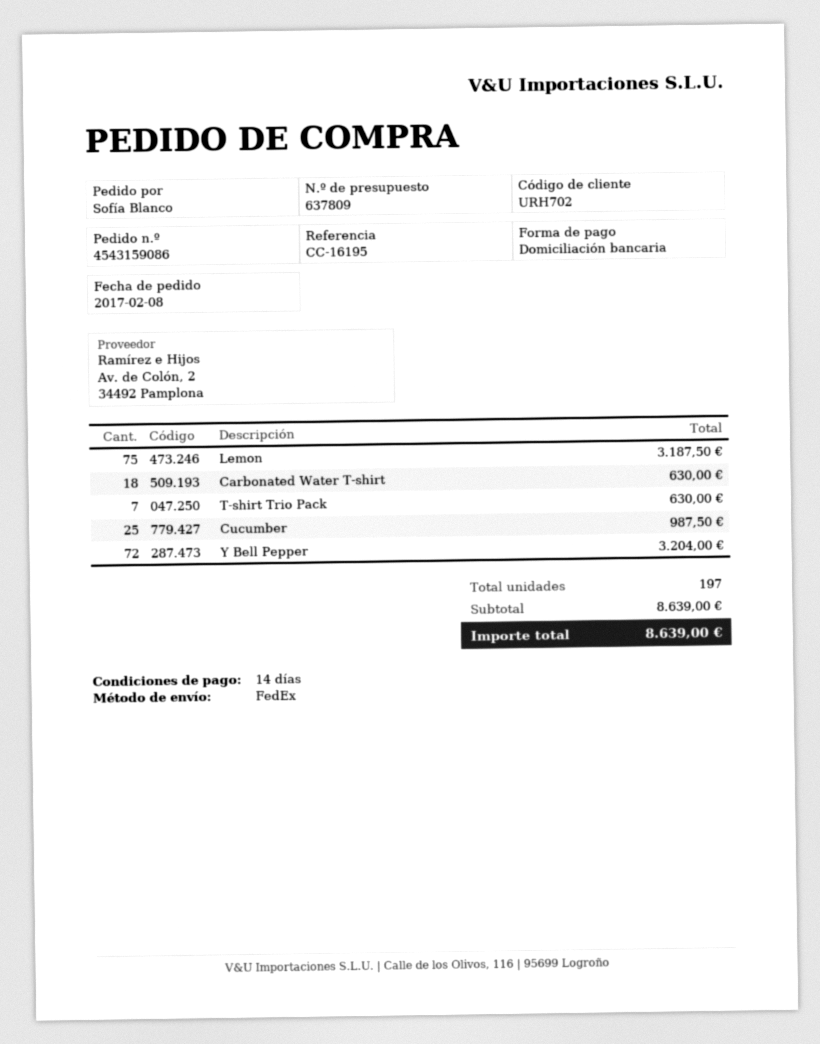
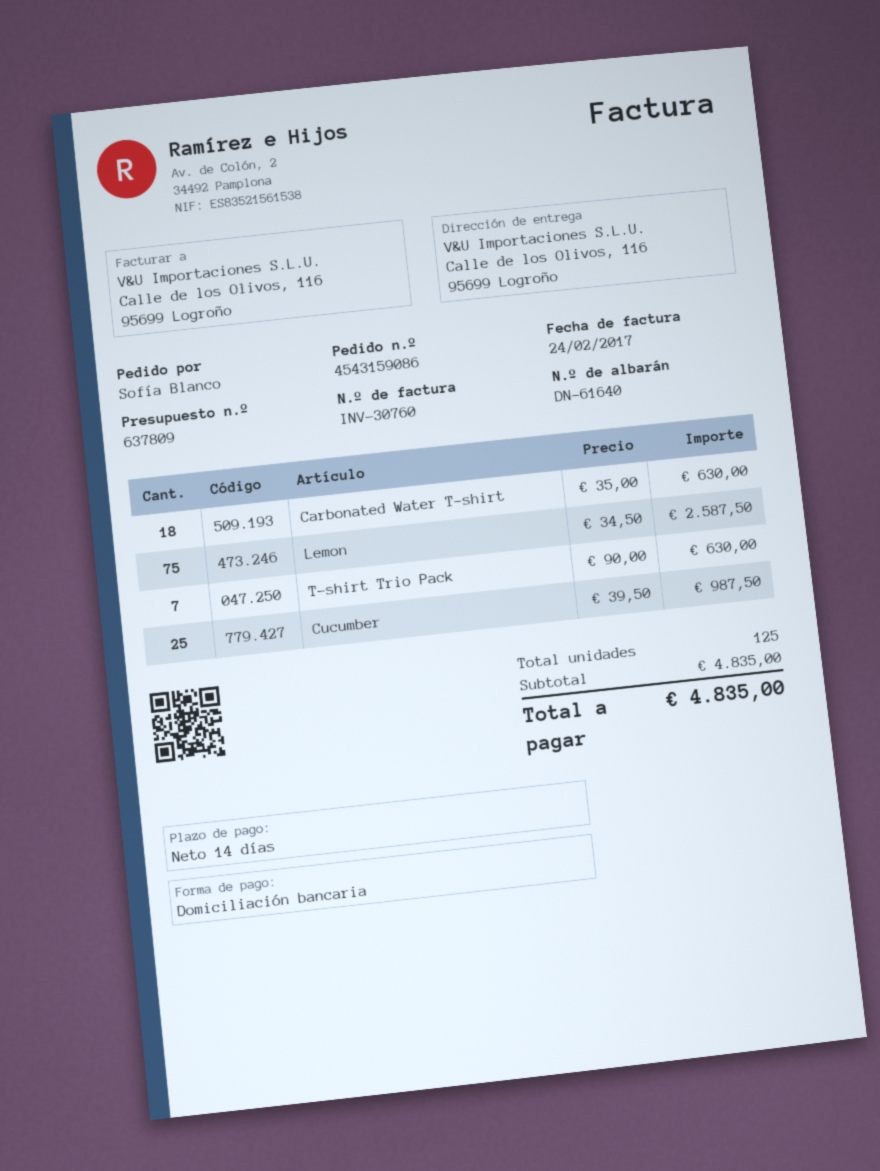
Lemon: 75 for 3187.50 -> 75 for 2587.50
Y Bell Pepper: 72 for 3204.00 -> none
total quantity: 197 -> 125
subtotal: 8639.00 -> 4835.00
total: 8639.00 -> 4835.00

